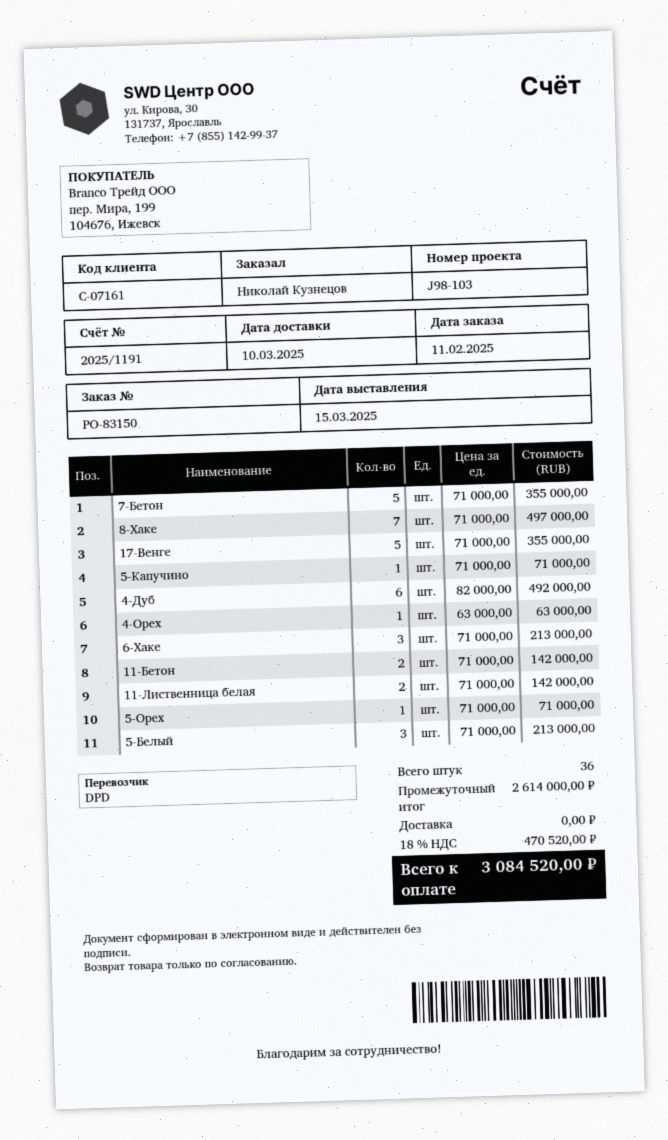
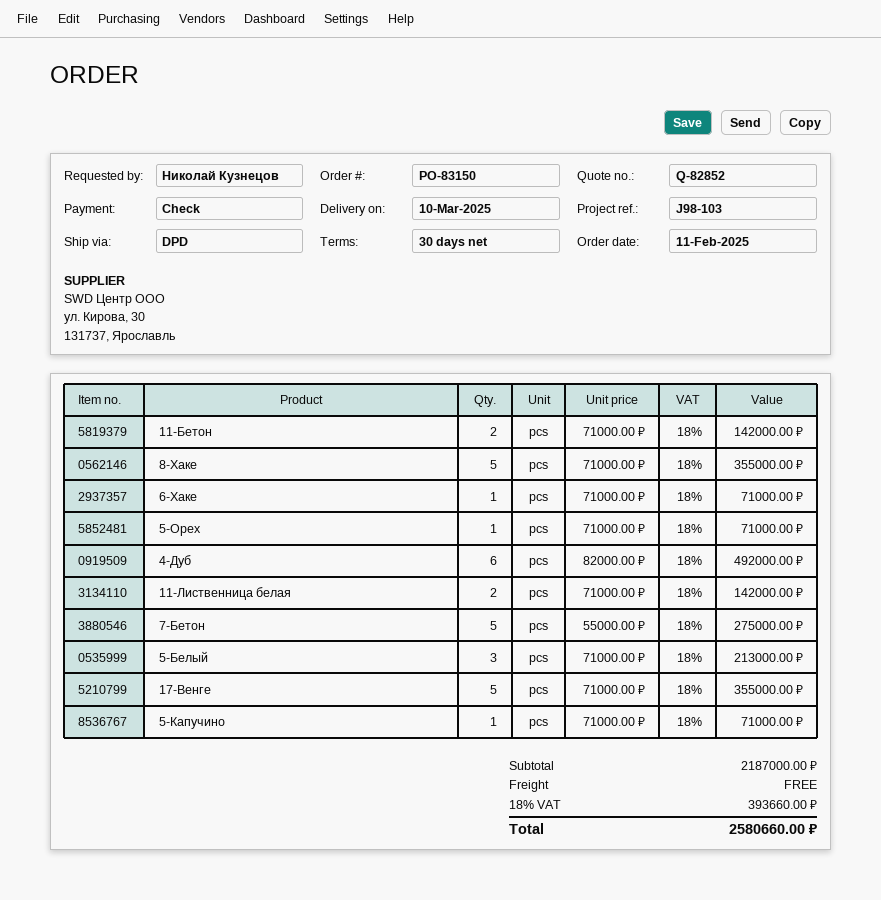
7-Бетон: 5 x 71000.00 = 355000.00 -> 5 x 55000.00 = 275000.00
8-Хаке: 7 x 71000.00 = 497000.00 -> 5 x 71000.00 = 355000.00
4-Орех: 1 x 63000.00 = 63000.00 -> none
6-Хаке: 3 x 71000.00 = 213000.00 -> 1 x 71000.00 = 71000.00
subtotal: 2614000.00 -> 2187000.00
tax: 18% = 470520.00 -> 18% = 393660.00
total: 3084520.00 -> 2580660.00

